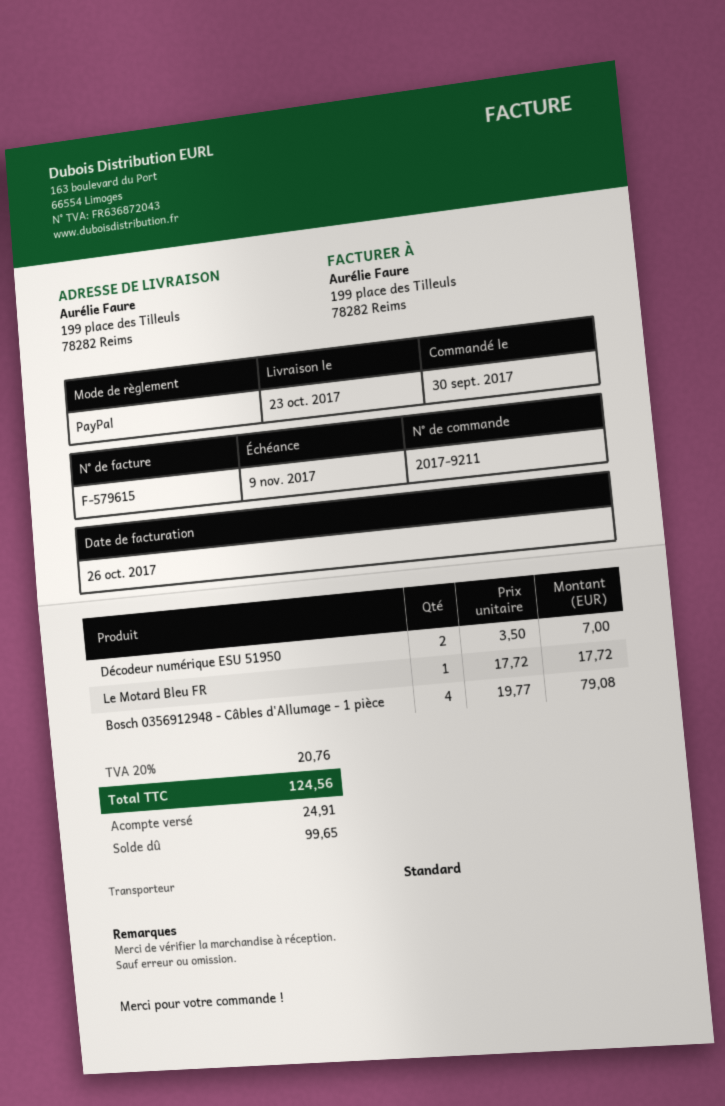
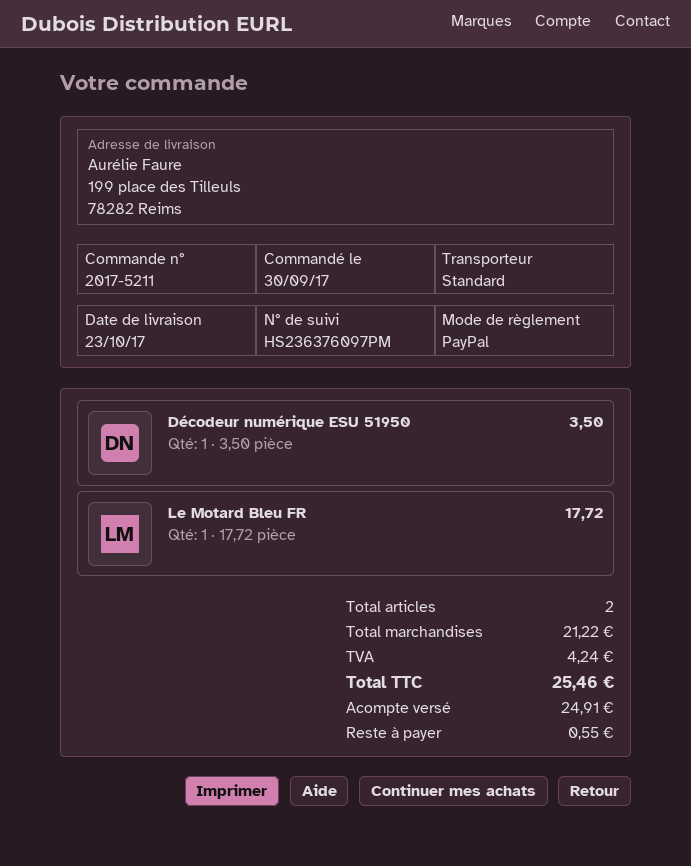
order number: 2017-9211 -> 2017-5211
Décodeur numérique ESU 51950: 2 x 3.50 = 7.00 -> 1 x 3.50 = 3.50
Bosch 0356912948 - Câbles d'Allumage - 1 pièce: 4 x 19.77 = 79.08 -> none
tax: 20.76 -> 4.24
total: 124.56 -> 25.46
balance: 99.65 -> 0.55

